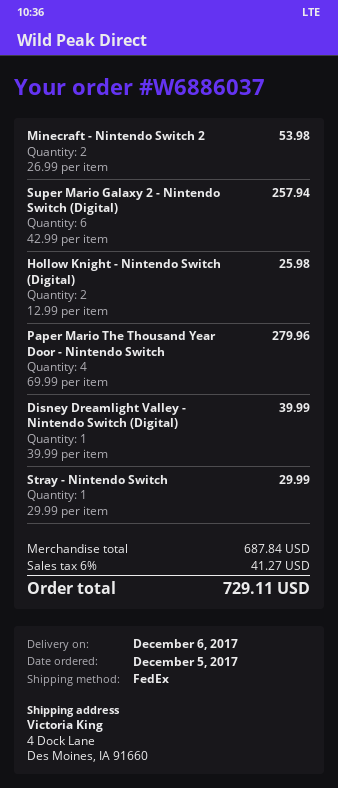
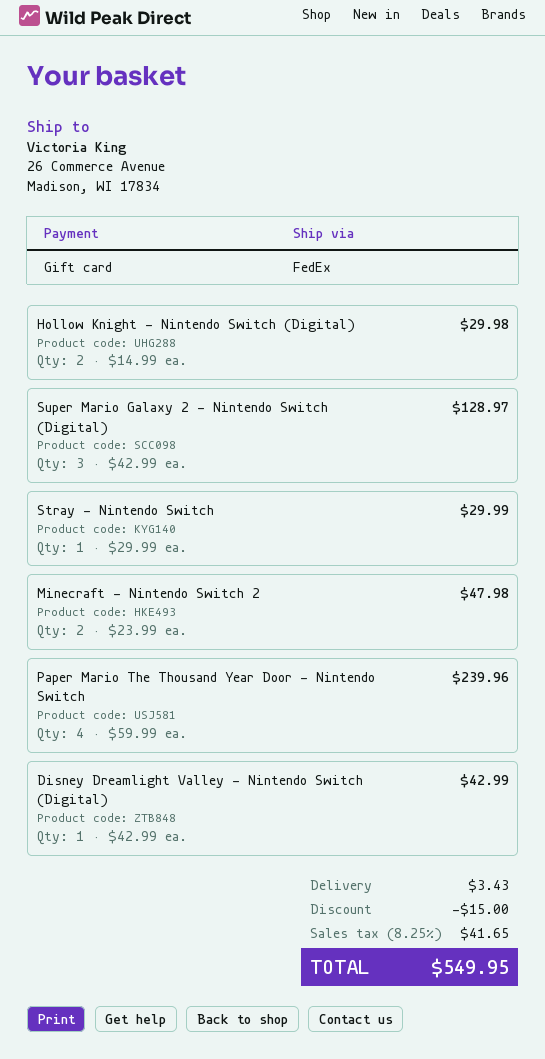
ship to: 4 Dock Lane, Des Moines, IA 91660 -> 26 Commerce Avenue, Madison, WI 17834
Minecraft - Nintendo Switch 2: 2 x 26.99 = 53.98 -> 2 x 23.99 = 47.98
Super Mario Galaxy 2 - Nintendo Switch (Digital): 6 x 42.99 = 257.94 -> 3 x 42.99 = 128.97
Hollow Knight - Nintendo Switch (Digital): 2 x 12.99 = 25.98 -> 2 x 14.99 = 29.98
Paper Mario The Thousand Year Door - Nintendo Switch: 4 x 69.99 = 279.96 -> 4 x 59.99 = 239.96
Disney Dreamlight Valley - Nintendo Switch (Digital): 1 x 39.99 = 39.99 -> 1 x 42.99 = 42.99
discount: none -> 15.00
shipping: none -> 3.43
tax: 6% = 41.27 -> 8.25% = 41.65
total: 729.11 -> 549.95

